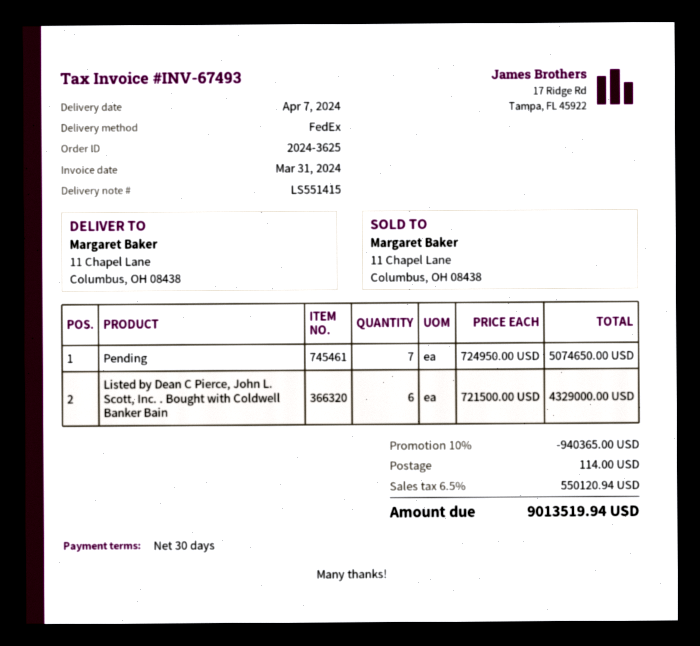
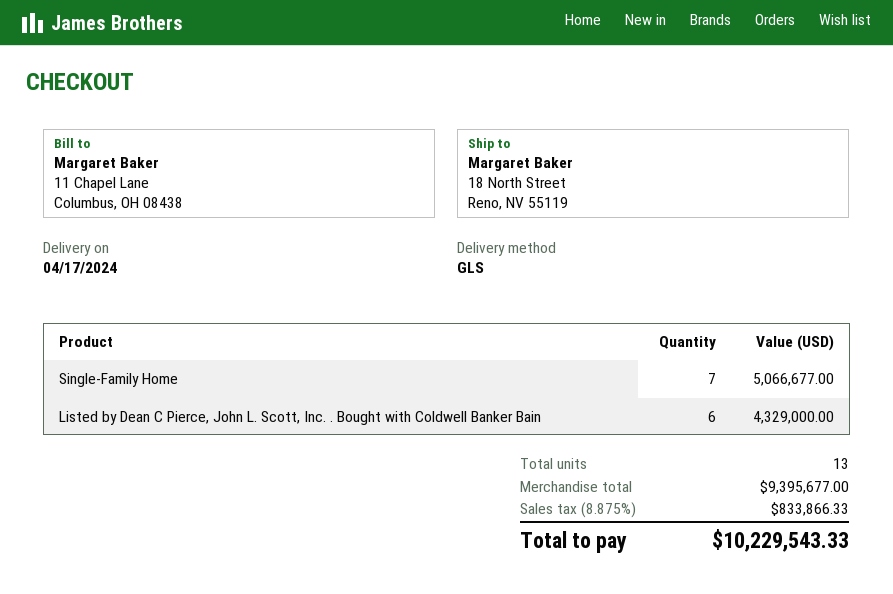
delivery date: 2024-04-07 -> 2024-04-17
shipping method: FedEx -> GLS
ship to: 11 Chapel Lane, Columbus, OH 08438 -> 18 North Street, Reno, NV 55119
Pending: 7 for 5074650.00 -> none
Single-Family Home: none -> 7 for 5066677.00
discount: 10% = 940365.00 -> none
shipping: 114.00 -> none
tax: 6.5% = 550120.94 -> 8.875% = 833866.33
total: 9013519.94 -> 10229543.33

